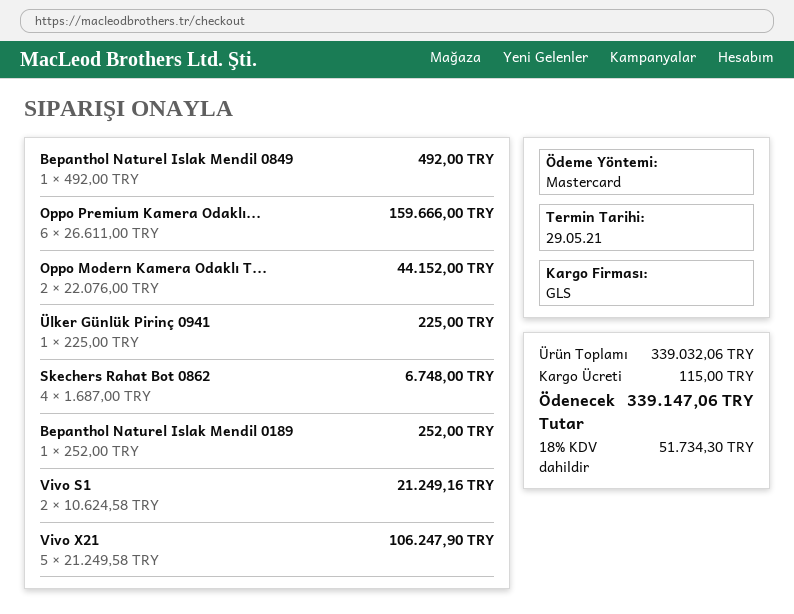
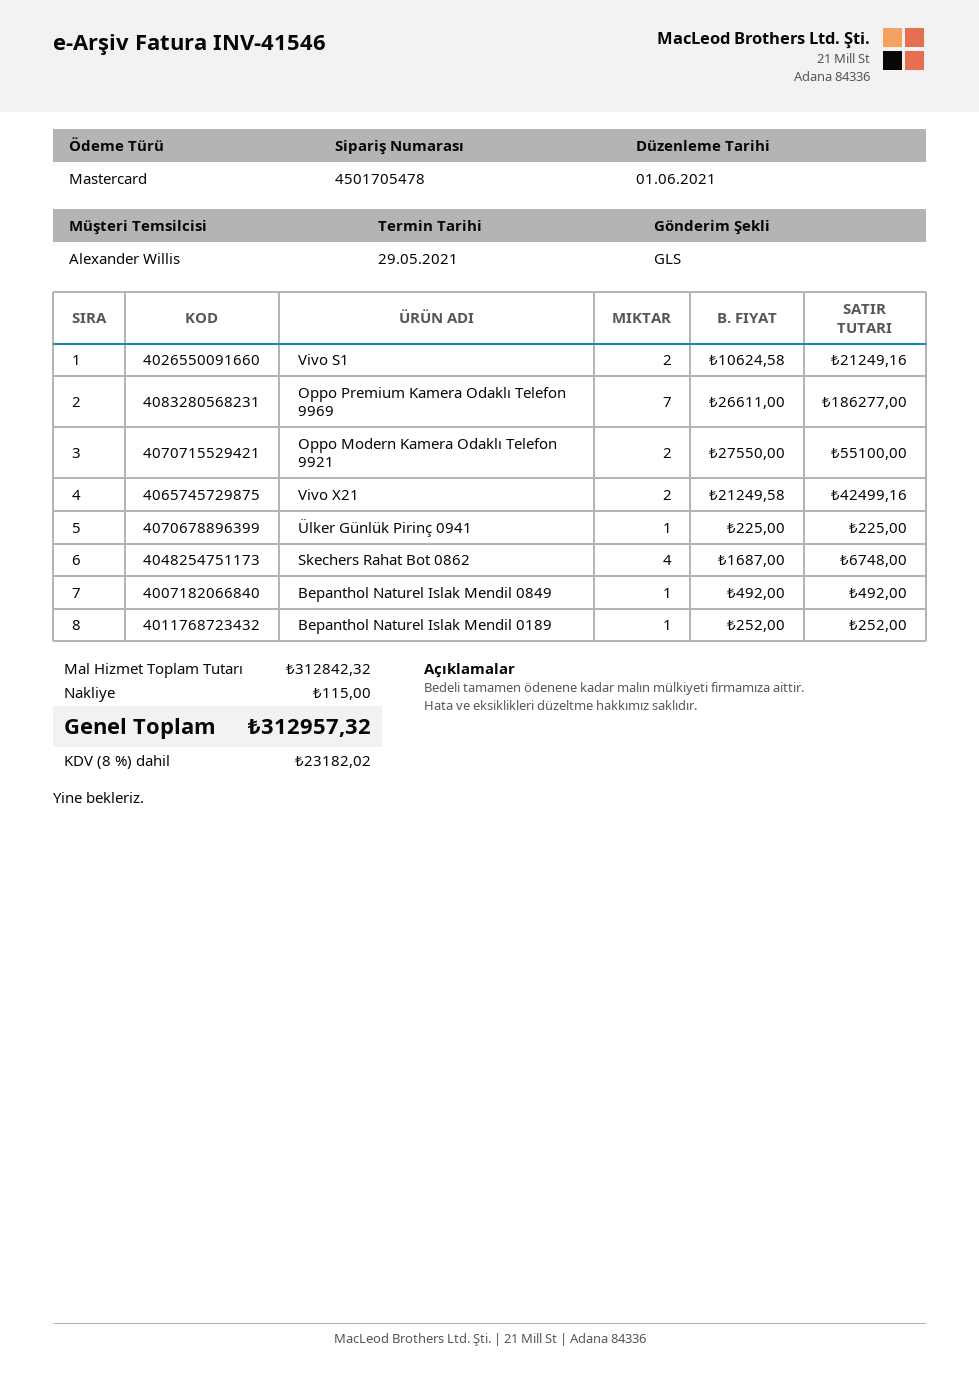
Oppo Premium Kamera Odaklı...: 6 x 26611.00 = 159666.00 -> 7 x 26611.00 = 186277.00
Oppo Modern Kamera Odaklı T...: 2 x 22076.00 = 44152.00 -> 2 x 27550.00 = 55100.00
Vivo X21: 5 x 21249.58 = 106247.90 -> 2 x 21249.58 = 42499.16
subtotal: 339032.06 -> 312842.32
tax: 18% = 51734.30 -> 8% = 23182.02
total: 339147.06 -> 312957.32

